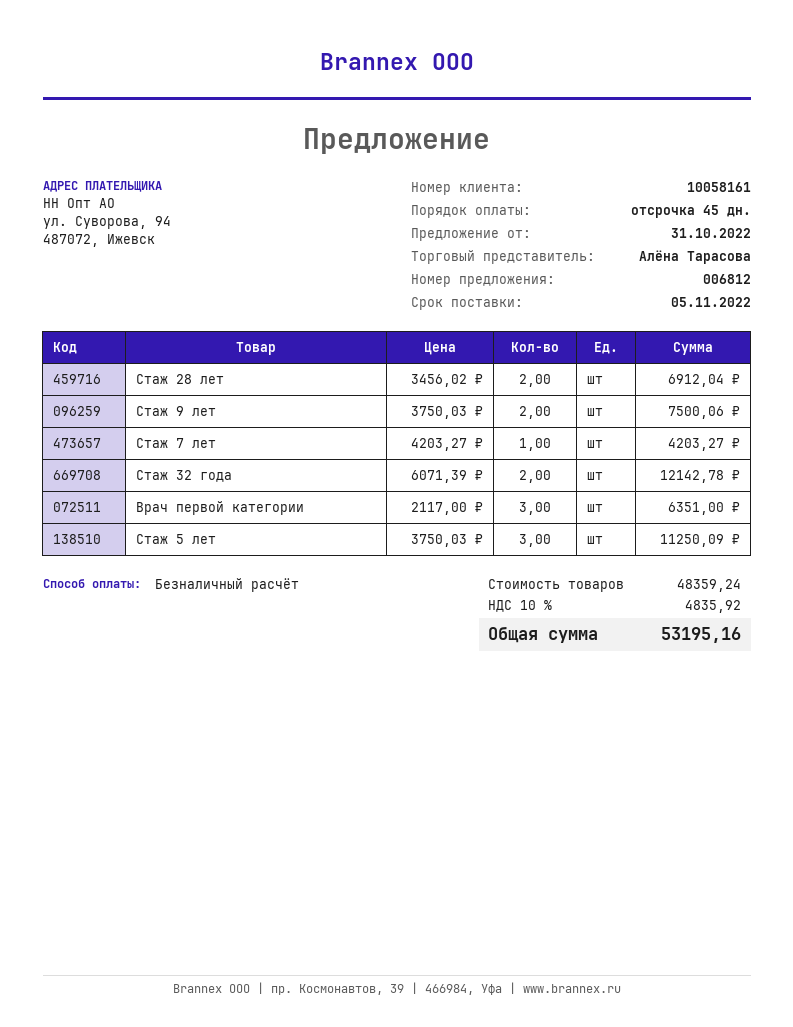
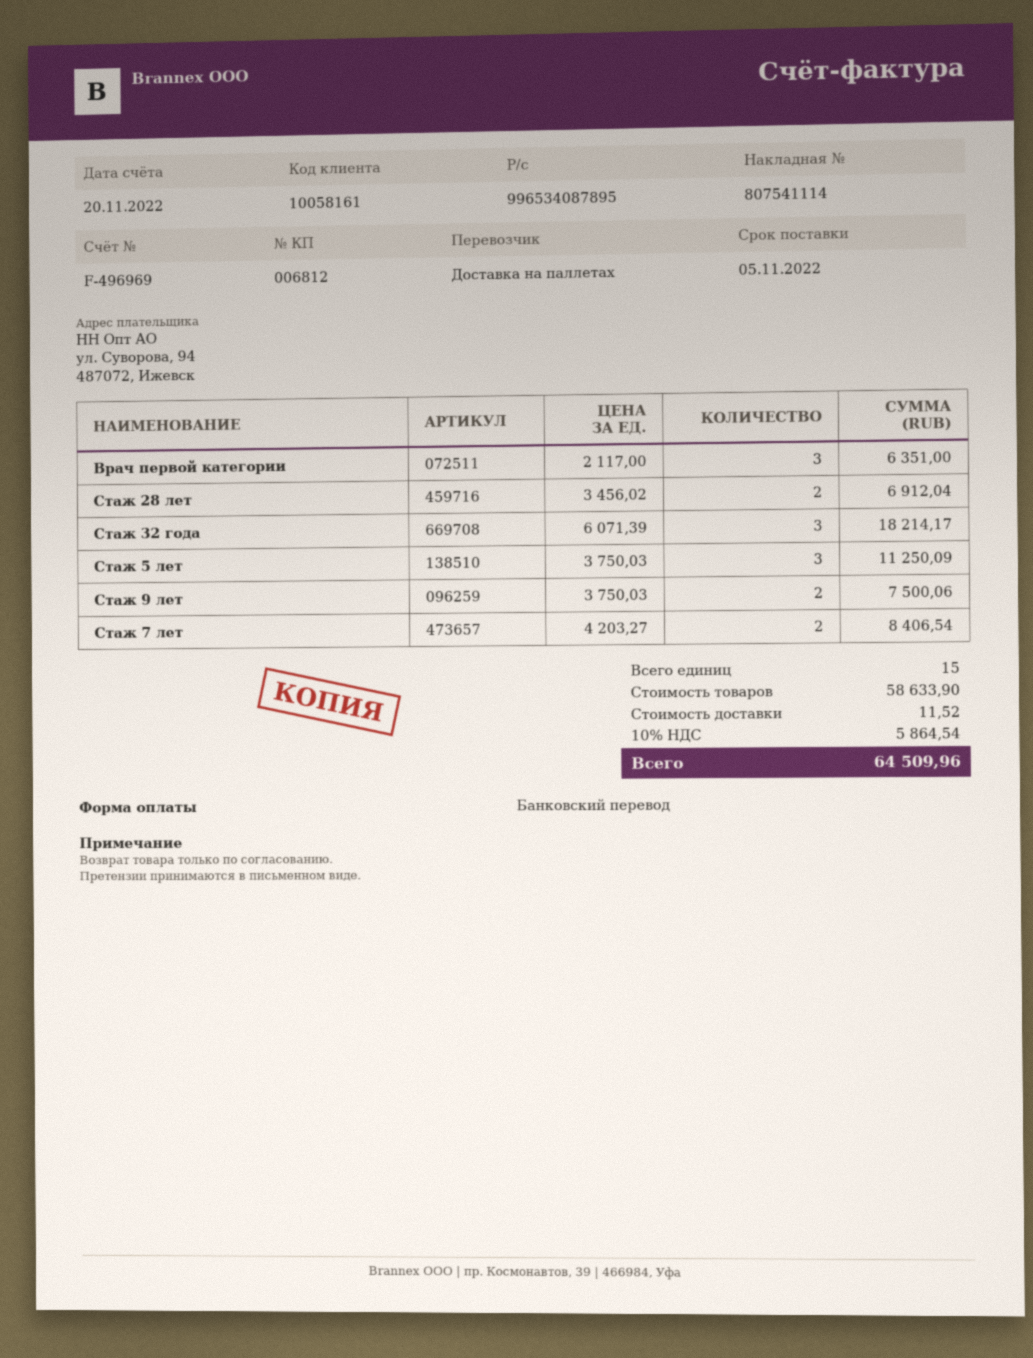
Стаж 7 лет: 1 x 4203.27 = 4203.27 -> 2 x 4203.27 = 8406.54
Стаж 32 года: 2 x 6071.39 = 12142.78 -> 3 x 6071.39 = 18214.17
subtotal: 48359.24 -> 58633.90
shipping: none -> 11.52
tax: 10% = 4835.92 -> 10% = 5864.54
total: 53195.16 -> 64509.96

